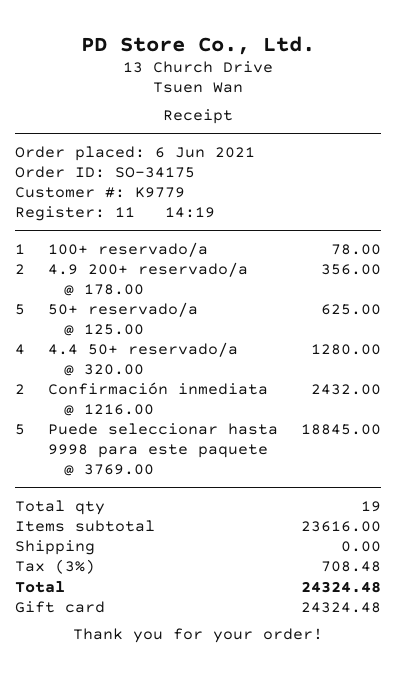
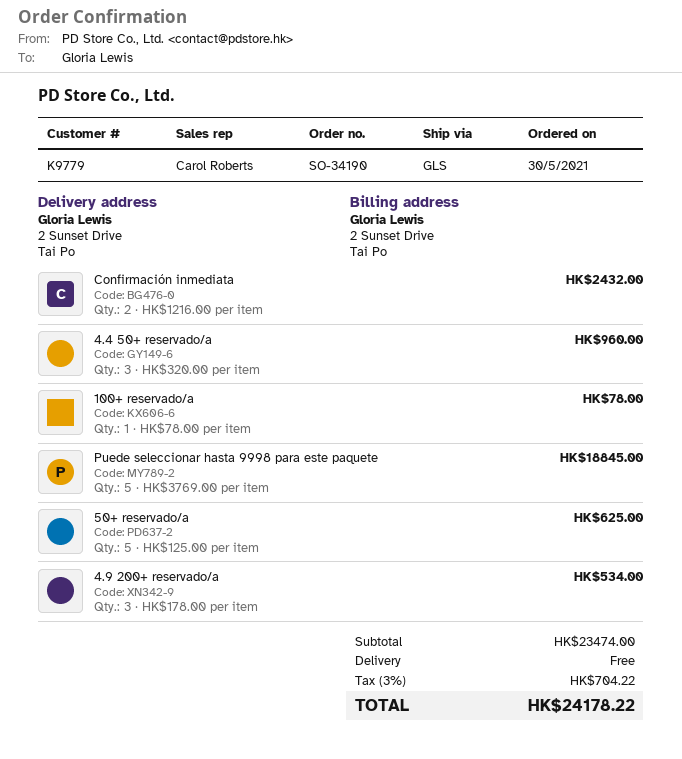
order number: SO-34175 -> SO-34190
order date: 2021-06-06 -> 2021-05-30
4.9 200+ reservado/a: 2 x 178.00 = 356.00 -> 3 x 178.00 = 534.00
4.4 50+ reservado/a: 4 x 320.00 = 1280.00 -> 3 x 320.00 = 960.00
subtotal: 23616.00 -> 23474.00
tax: 3% = 708.48 -> 3% = 704.22
total: 24324.48 -> 24178.22

